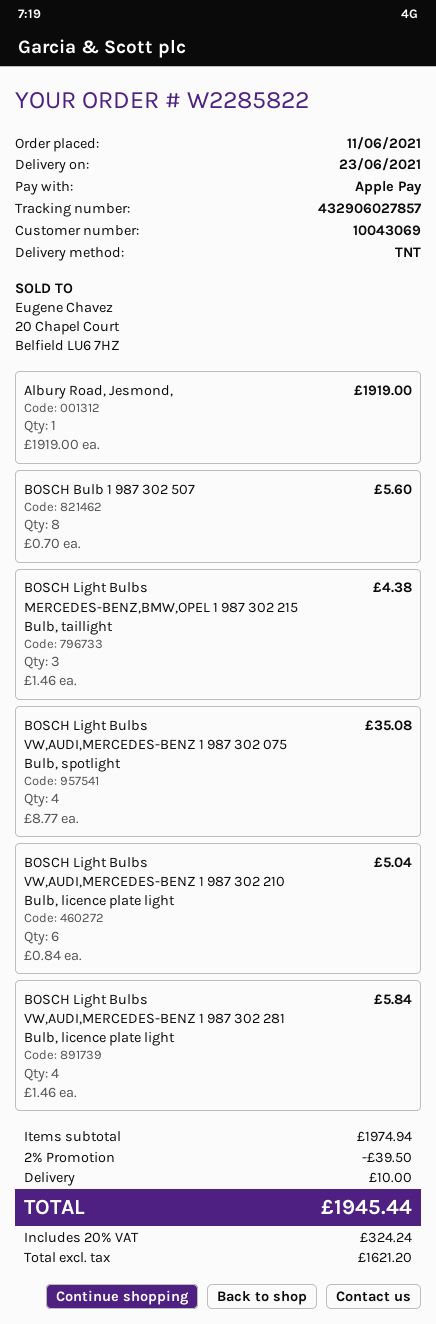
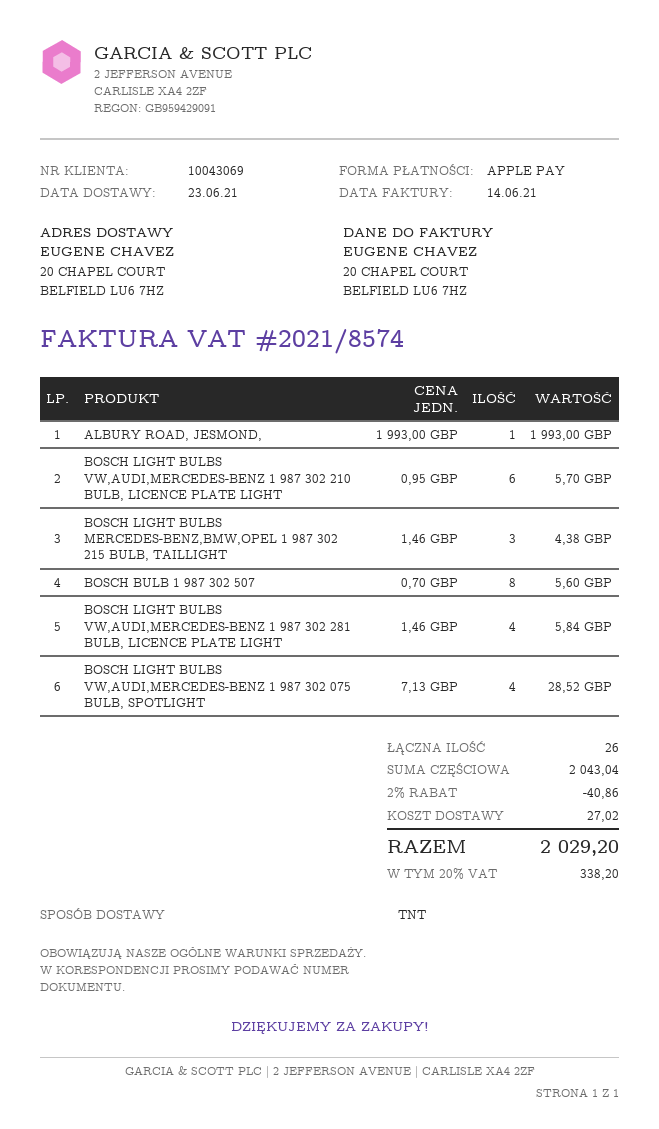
Albury Road, Jesmond,: 1 x 1919.00 = 1919.00 -> 1 x 1993.00 = 1993.00
BOSCH Light Bulbs VW,AUDI,MERCEDES-BENZ 1 987 302 075 Bulb, spotlight: 4 x 8.77 = 35.08 -> 4 x 7.13 = 28.52
BOSCH Light Bulbs VW,AUDI,MERCEDES-BENZ 1 987 302 210 Bulb, licence plate light: 6 x 0.84 = 5.04 -> 6 x 0.95 = 5.70
subtotal: 1974.94 -> 2043.04
discount: 2% = 39.50 -> 2% = 40.86
shipping: 10.00 -> 27.02
tax: 20% = 324.24 -> 20% = 338.20
total: 1945.44 -> 2029.20

